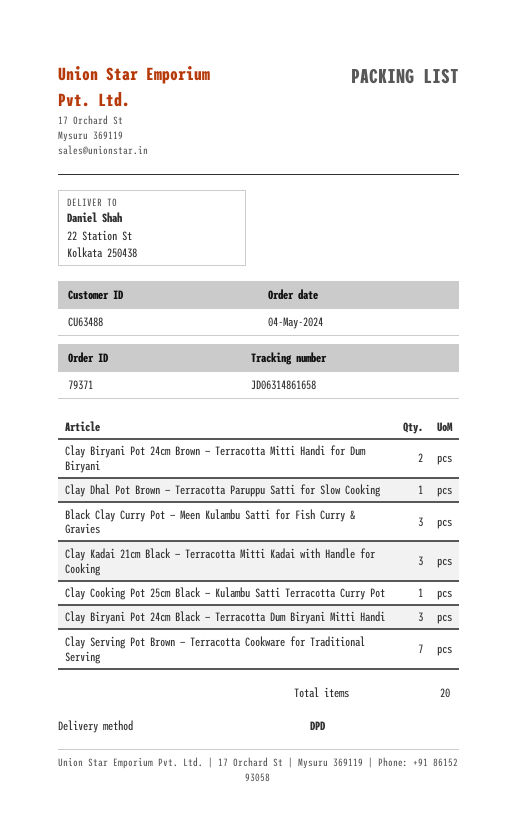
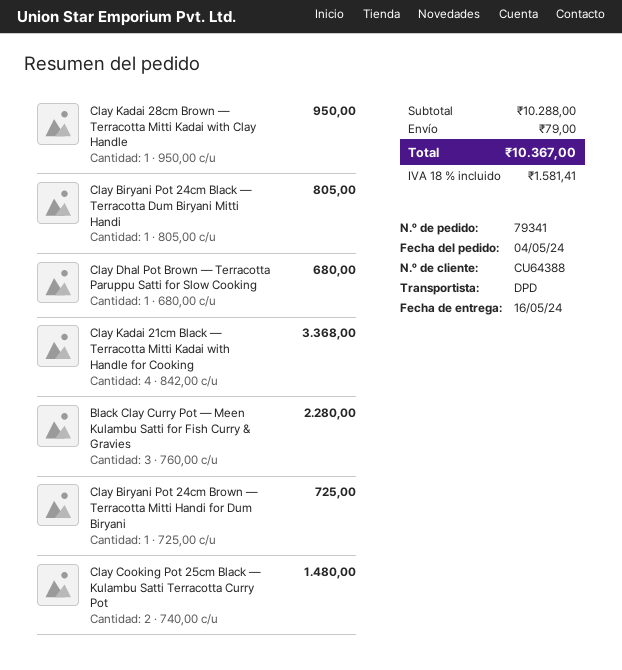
order number: 79371 -> 79341
customer number: CU63488 -> CU64388
Clay Biryani Pot 24cm Brown — Terracotta Mitti Handi for Dum Biryani: 2 -> 1
Clay Kadai 21cm Black — Terracotta Mitti Kadai with Handle for Cooking: 3 -> 4
Clay Cooking Pot 25cm Black — Kulambu Satti Terracotta Curry Pot: 1 -> 2
Clay Biryani Pot 24cm Black — Terracotta Dum Biryani Mitti Handi: 3 -> 1
Clay Serving Pot Brown — Terracotta Cookware for Traditional Serving: 7 -> none
Clay Kadai 28cm Brown — Terracotta Mitti Kadai with Clay Handle: none -> 1

